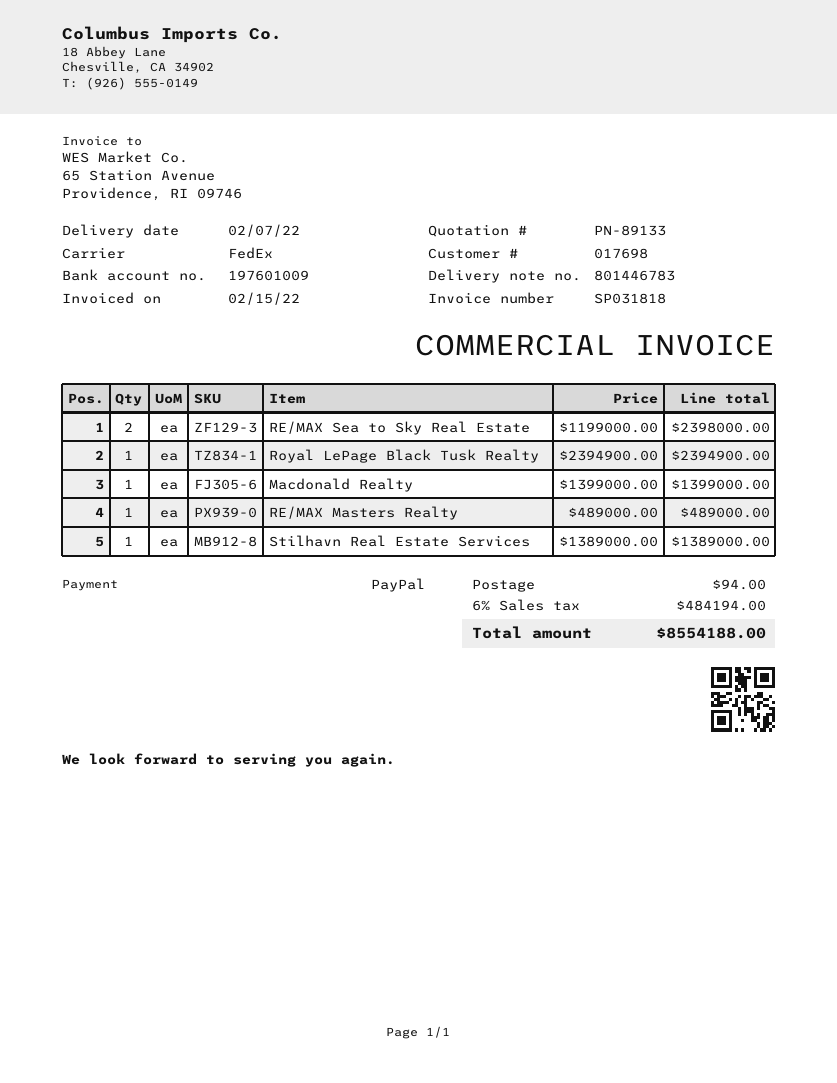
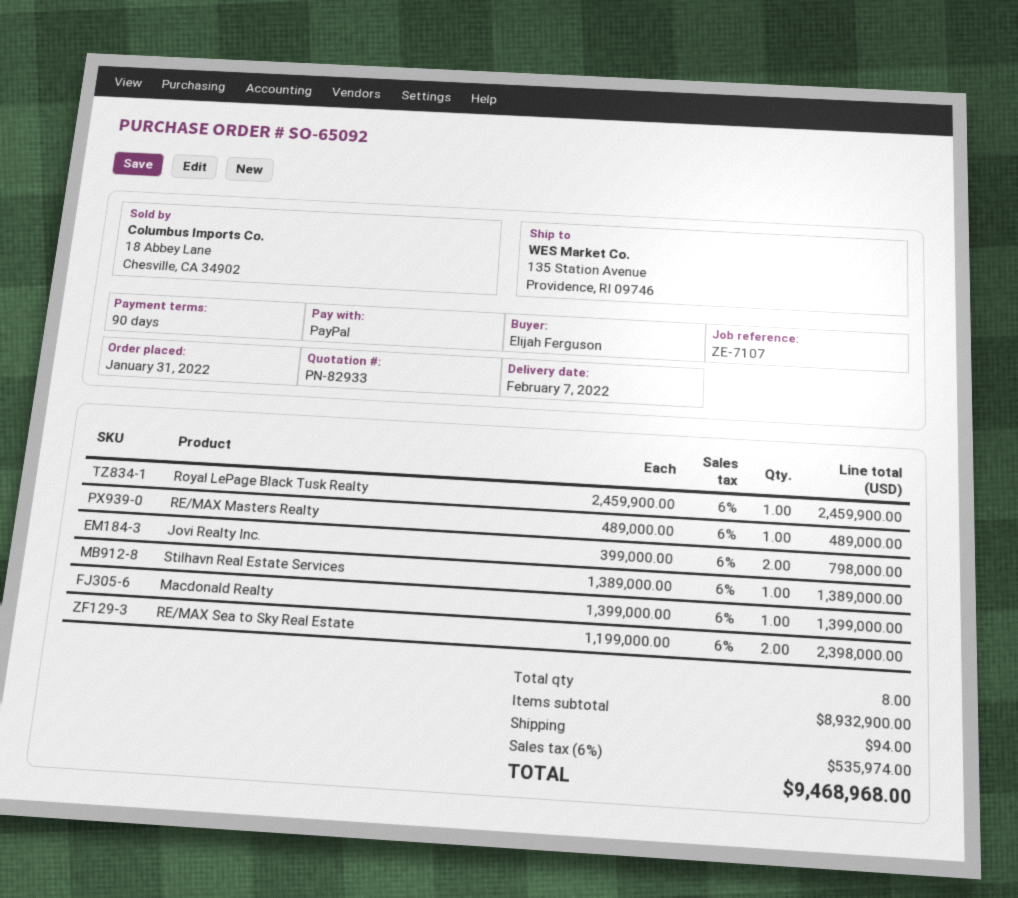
quote number: PN-89133 -> PN-82933
Royal LePage Black Tusk Realty: 1 x 2394900.00 = 2394900.00 -> 1 x 2459900.00 = 2459900.00
Jovi Realty Inc.: none -> 2 x 399000.00 = 798000.00
tax: 6% = 484194.00 -> 6% = 535974.00
total: 8554188.00 -> 9468968.00

